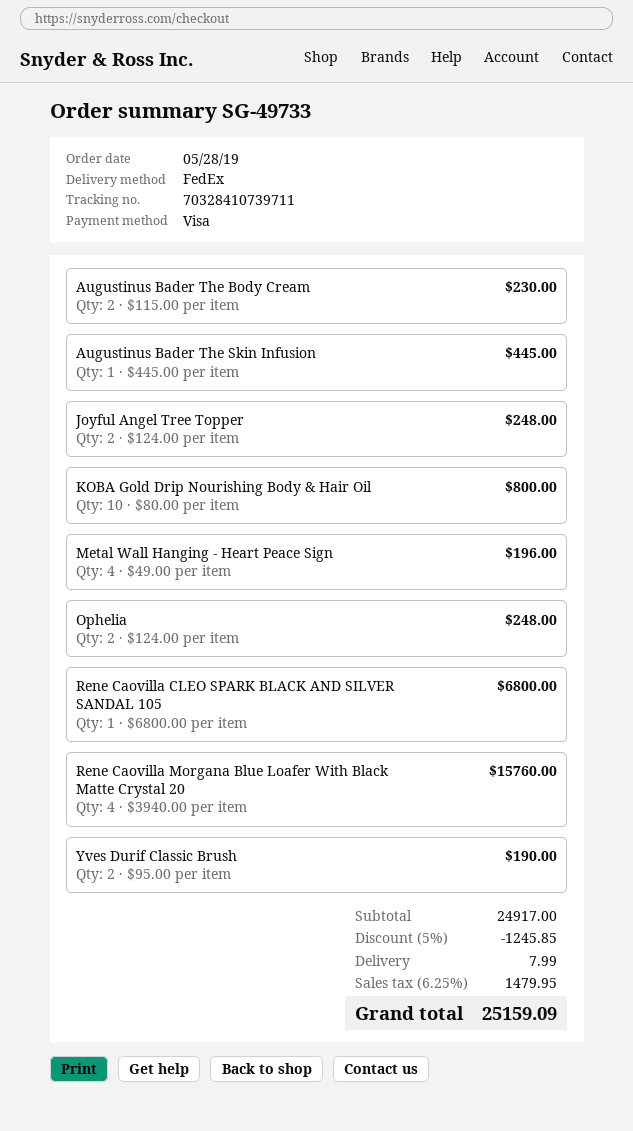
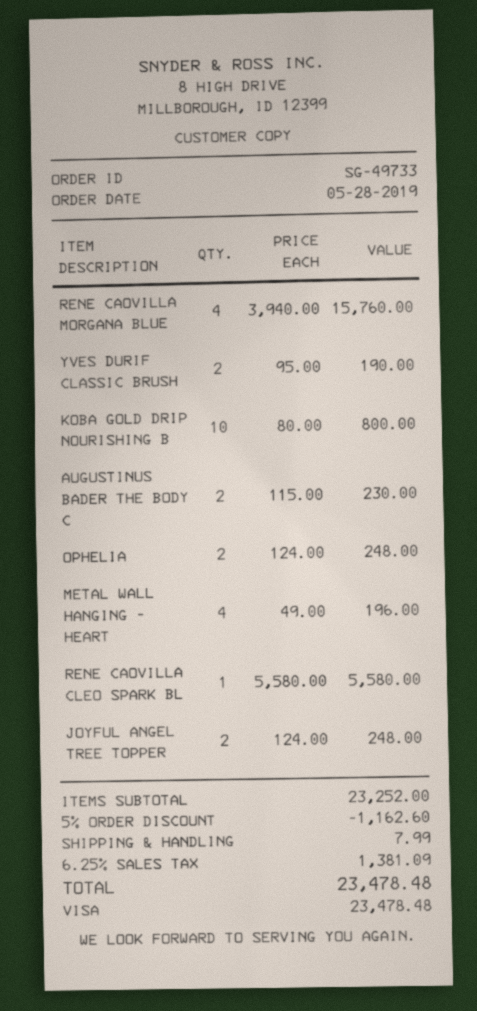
Augustinus Bader The Skin Infusion: 1 x 445.00 = 445.00 -> none
Rene Caovilla CLEO SPARK BLACK AND SILVER SANDAL 105: 1 x 6800.00 = 6800.00 -> 1 x 5580.00 = 5580.00
subtotal: 24917.00 -> 23252.00
discount: 5% = 1245.85 -> 5% = 1162.60
tax: 6.25% = 1479.95 -> 6.25% = 1381.09
total: 25159.09 -> 23478.48

